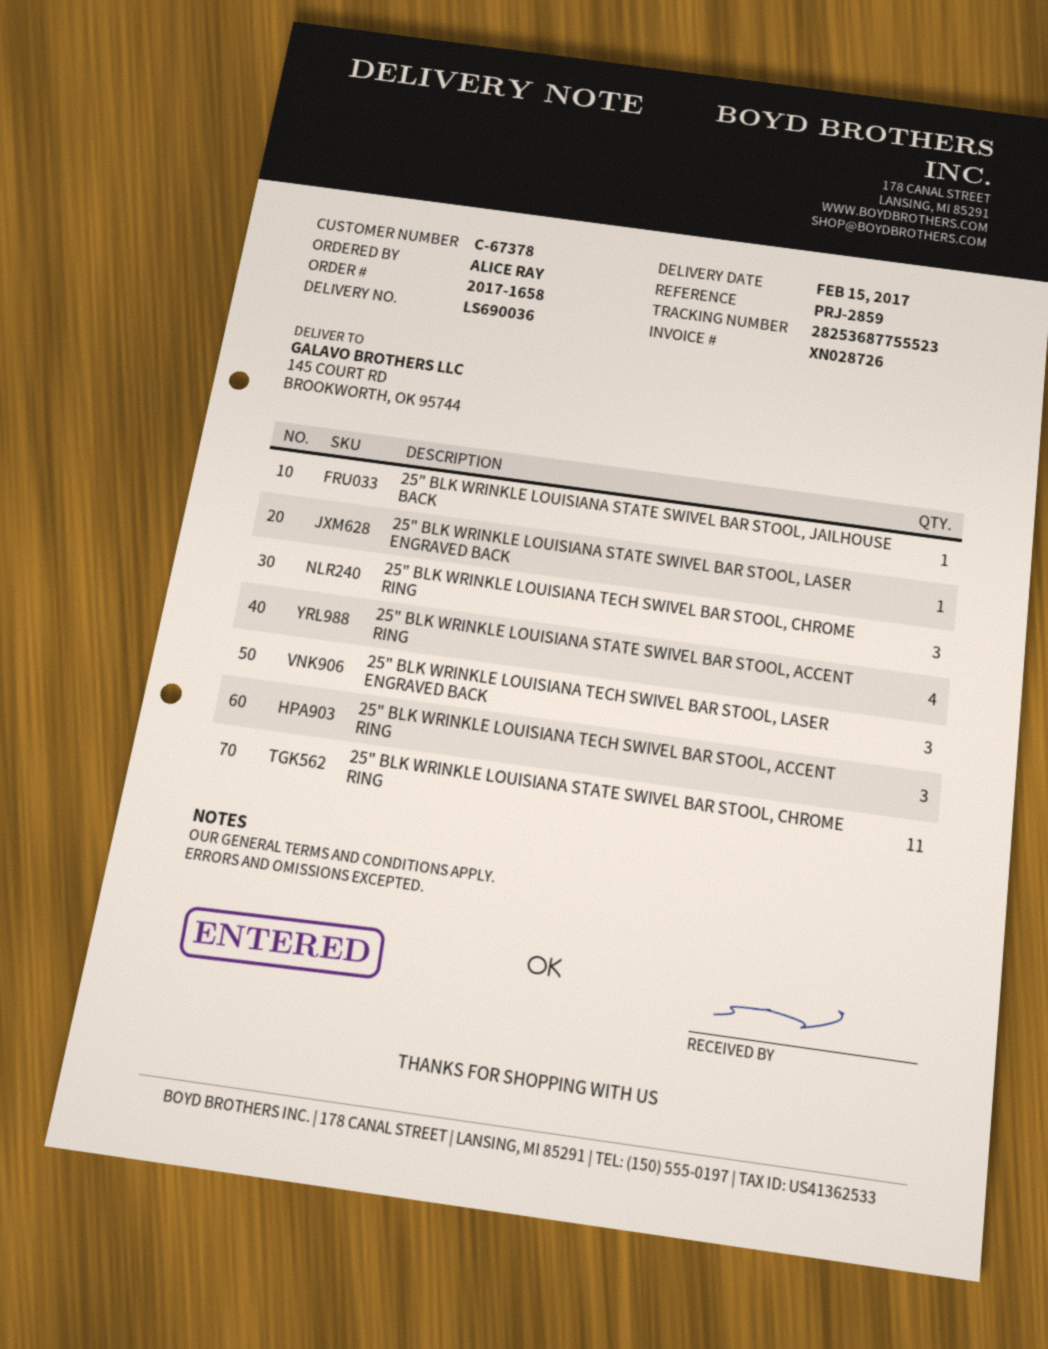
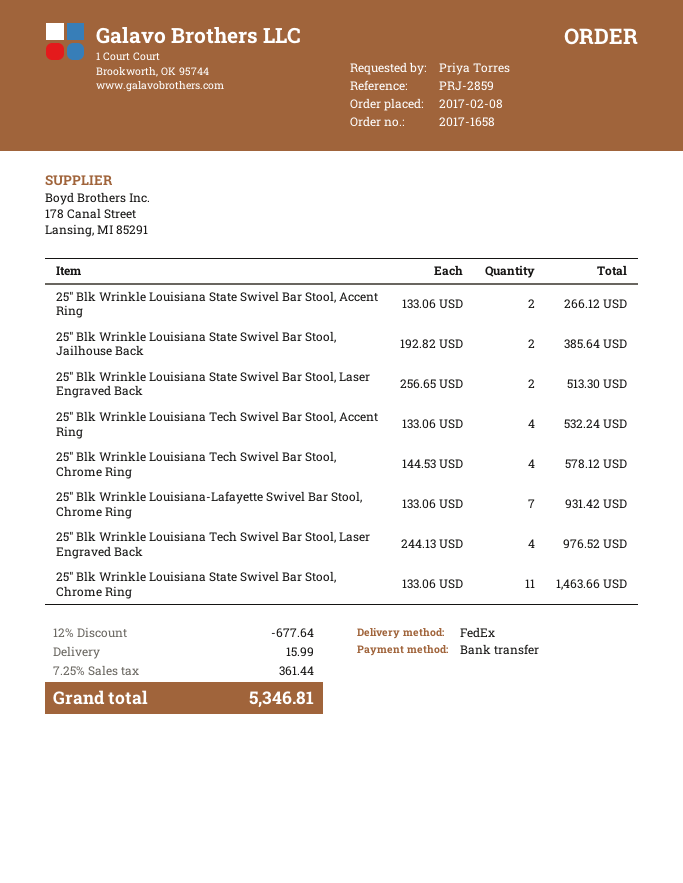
ordered by: ALICE RAY -> Priya Torres
25" BLK WRINKLE LOUISIANA STATE SWIVEL BAR STOOL, JAILHOUSE BACK: 1 -> 2
25" BLK WRINKLE LOUISIANA STATE SWIVEL BAR STOOL, LASER ENGRAVED BACK: 1 -> 2
25" BLK WRINKLE LOUISIANA TECH SWIVEL BAR STOOL, CHROME RING: 3 -> 4
25" BLK WRINKLE LOUISIANA STATE SWIVEL BAR STOOL, ACCENT RING: 4 -> 2
25" BLK WRINKLE LOUISIANA TECH SWIVEL BAR STOOL, LASER ENGRAVED BACK: 3 -> 4
25" BLK WRINKLE LOUISIANA TECH SWIVEL BAR STOOL, ACCENT RING: 3 -> 4
25" Blk Wrinkle Louisiana-Lafayette Swivel Bar Stool, Chrome Ring: none -> 7

